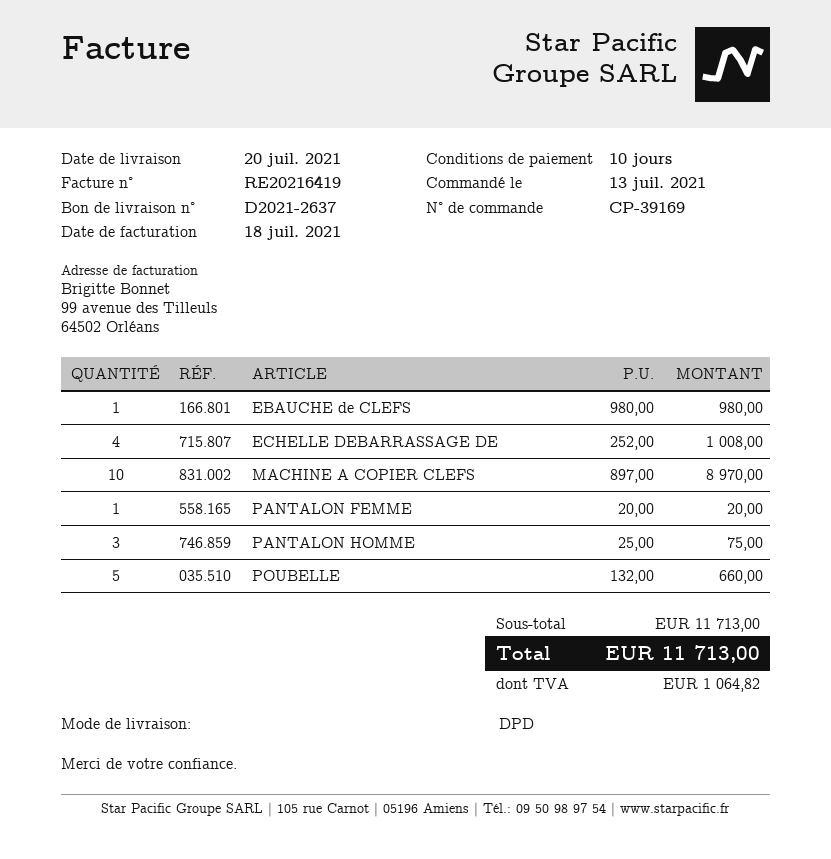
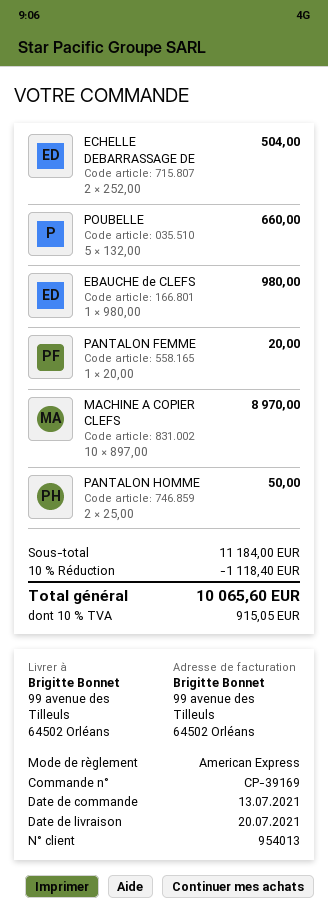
ECHELLE DEBARRASSAGE DE: 4 x 252.00 = 1008.00 -> 2 x 252.00 = 504.00
PANTALON HOMME: 3 x 25.00 = 75.00 -> 2 x 25.00 = 50.00
subtotal: 11713.00 -> 11184.00
discount: none -> 10% = 1118.40
tax: 1064.82 -> 915.05
total: 11713.00 -> 10065.60

